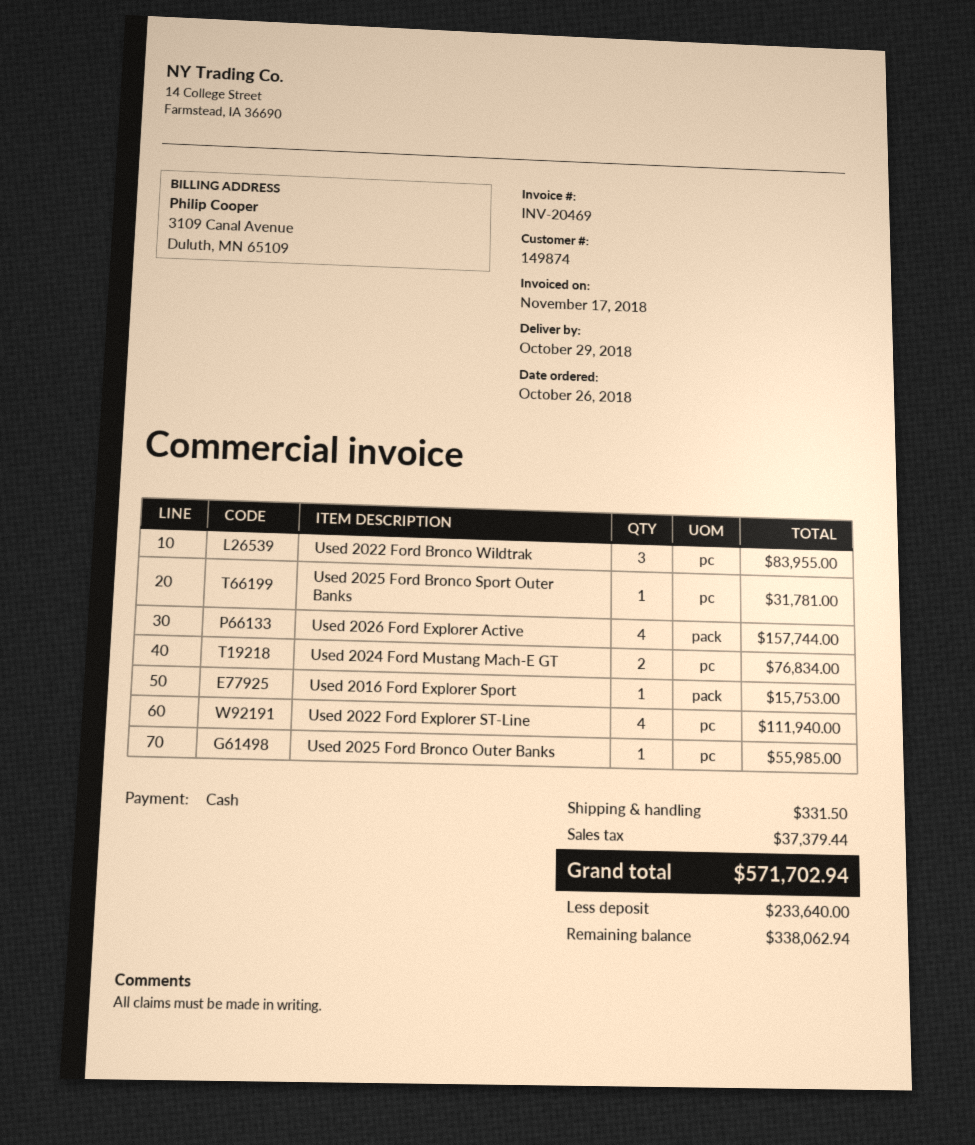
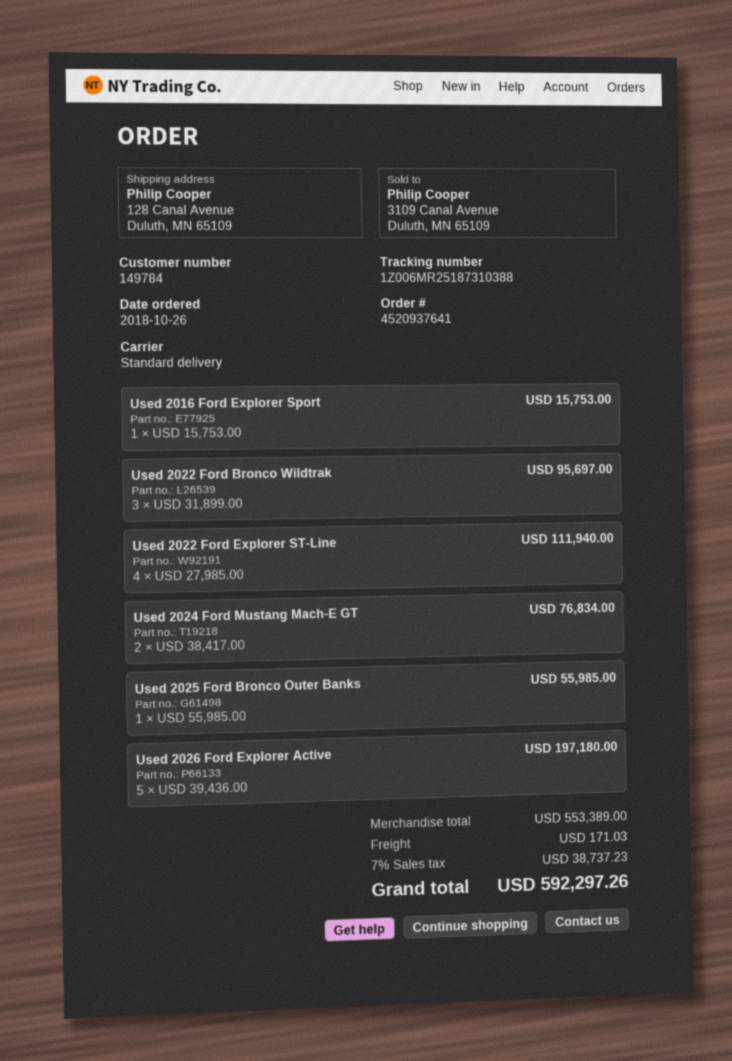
customer number: 149874 -> 149784
Used 2022 Ford Bronco Wildtrak: 3 for 83955.00 -> 3 for 95697.00
Used 2025 Ford Bronco Sport Outer Banks: 1 for 31781.00 -> none
Used 2026 Ford Explorer Active: 4 for 157744.00 -> 5 for 197180.00
shipping: 331.50 -> 171.03
tax: 37379.44 -> 38737.23
total: 571702.94 -> 592297.26

